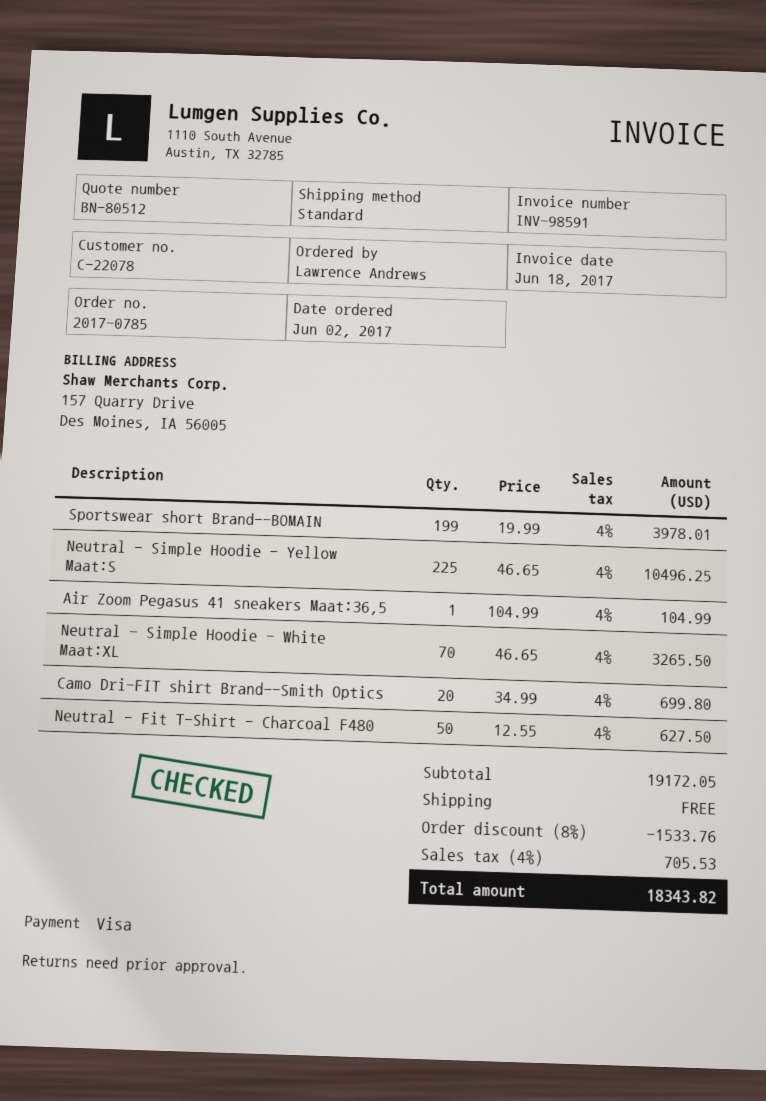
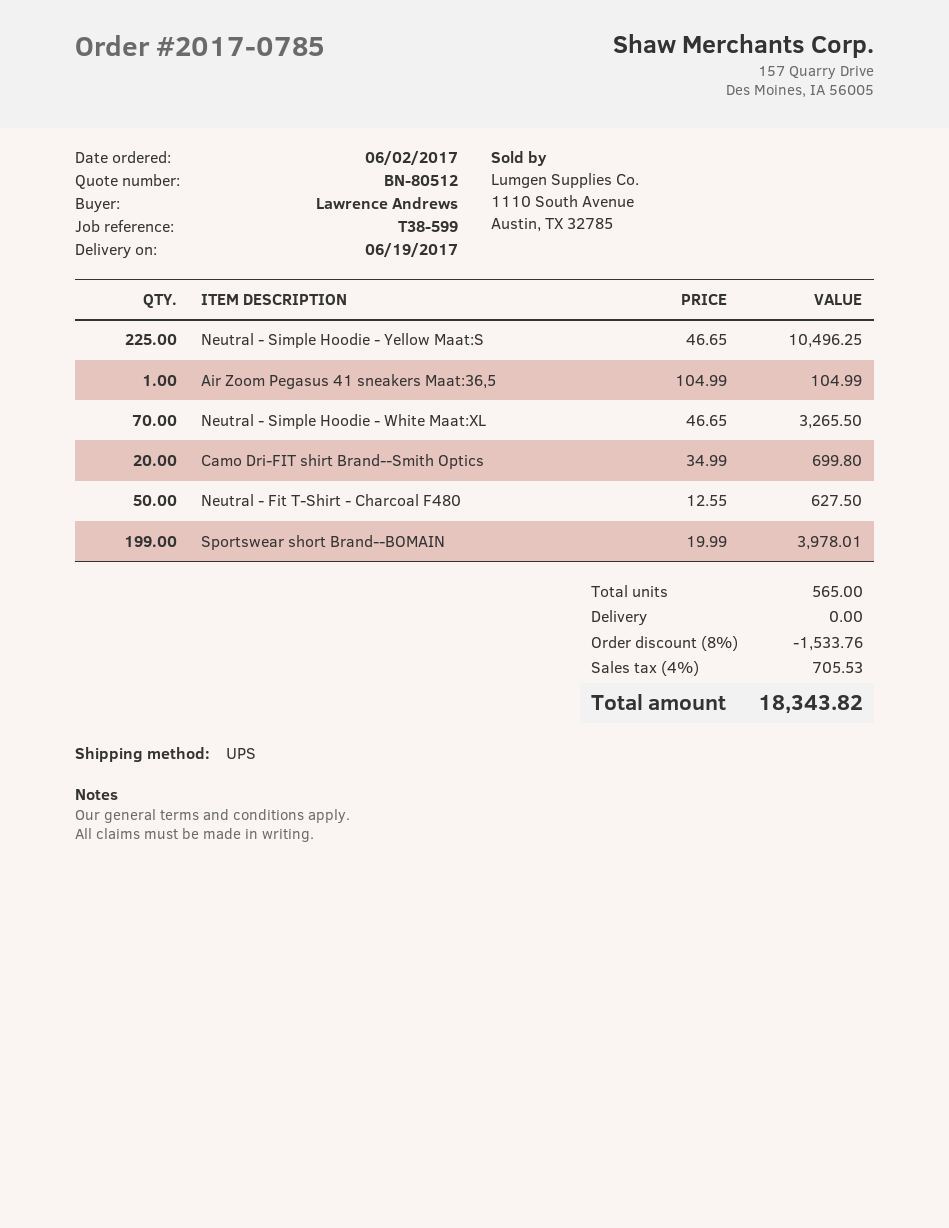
shipping method: standard -> UPS

